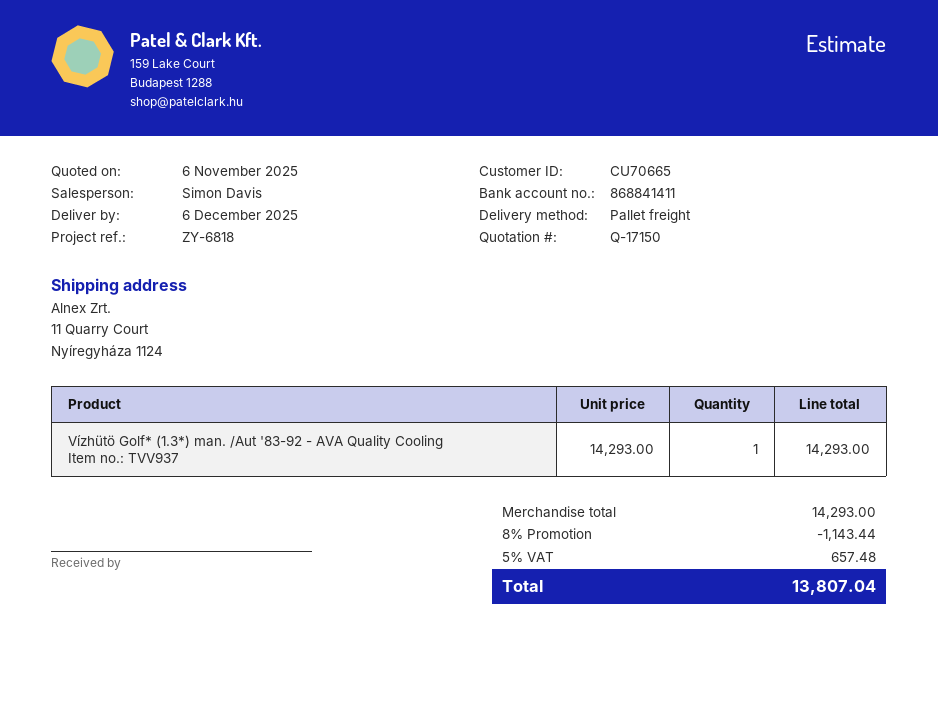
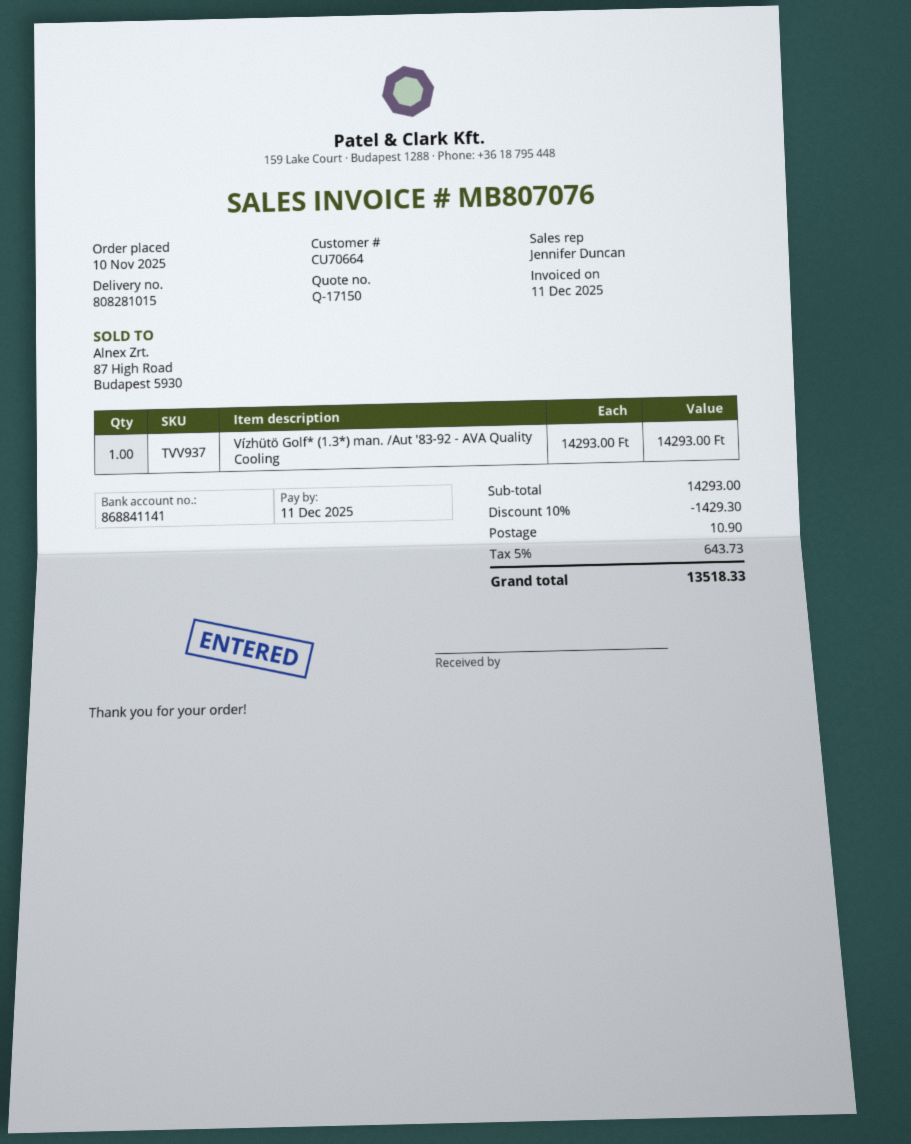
customer number: CU70665 -> CU70664
sales rep: Simon Davis -> Jennifer Duncan
bank account: 868841411 -> 868841141
discount: 8% = 1143.44 -> 10% = 1429.30
shipping: none -> 10.90
tax: 5% = 657.48 -> 5% = 643.73
total: 13807.04 -> 13518.33

